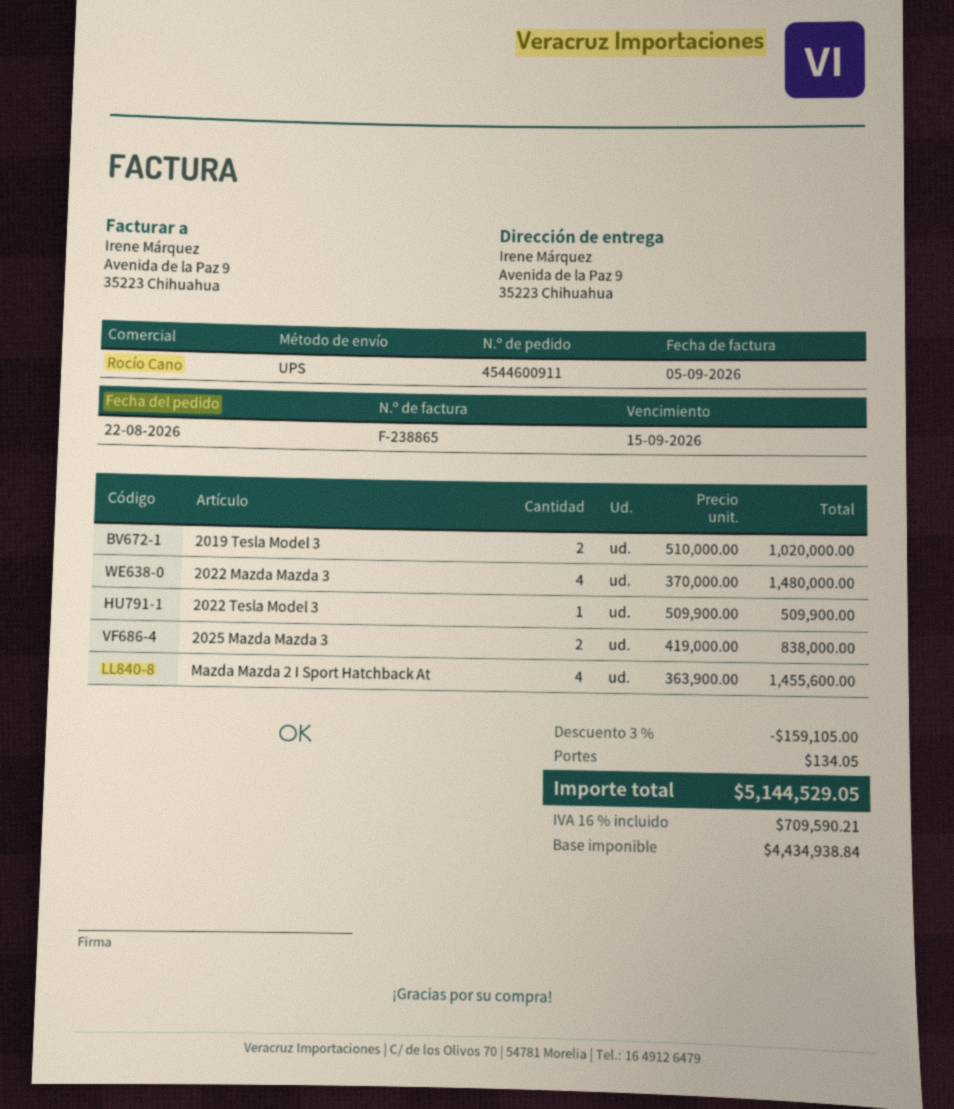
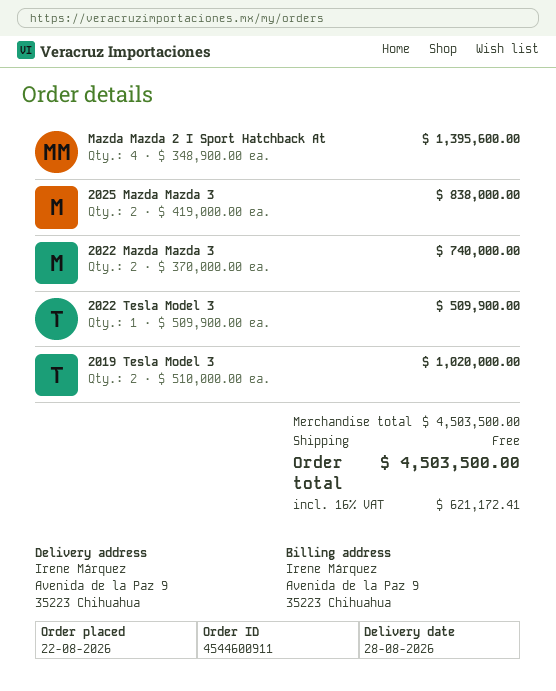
2022 Mazda Mazda 3: 4 x 370000.00 = 1480000.00 -> 2 x 370000.00 = 740000.00
Mazda Mazda 2 I Sport Hatchback At: 4 x 363900.00 = 1455600.00 -> 4 x 348900.00 = 1395600.00
discount: 3% = 159105.00 -> none
shipping: 134.05 -> 0.00
tax: 16% = 709590.21 -> 16% = 621172.41
total: 5144529.05 -> 4503500.00

